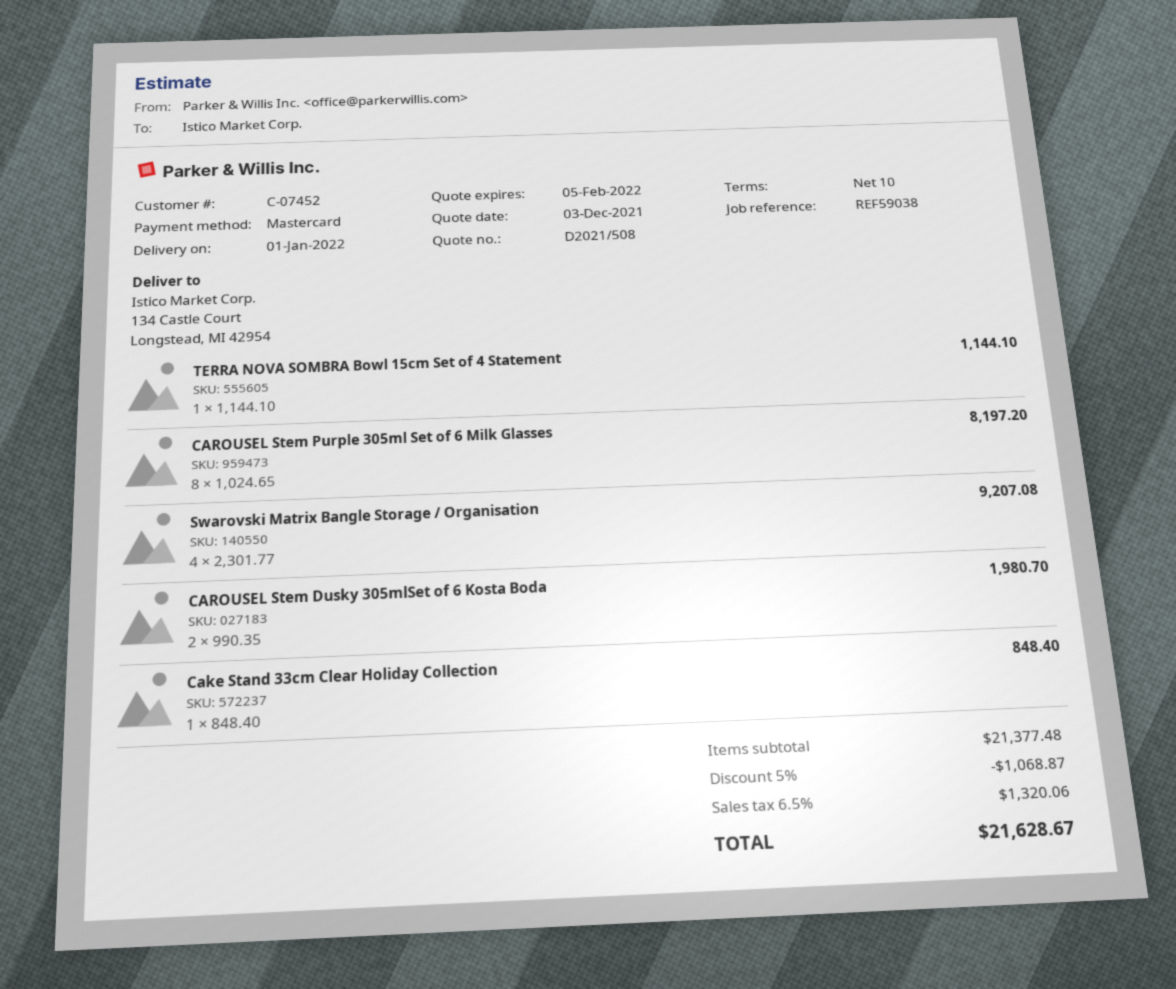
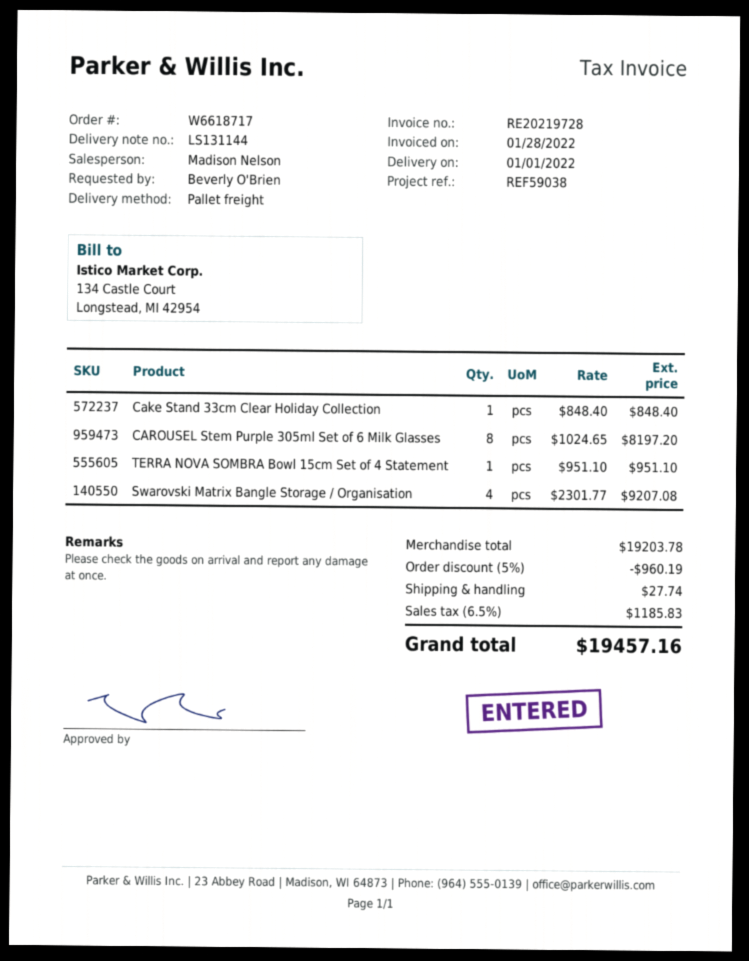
TERRA NOVA SOMBRA Bowl 15cm Set of 4 Statement: 1 x 1144.10 = 1144.10 -> 1 x 951.10 = 951.10
CAROUSEL Stem Dusky 305mlSet of 6 Kosta Boda: 2 x 990.35 = 1980.70 -> none
subtotal: 21377.48 -> 19203.78
discount: 5% = 1068.87 -> 5% = 960.19
shipping: none -> 27.74
tax: 6.5% = 1320.06 -> 6.5% = 1185.83
total: 21628.67 -> 19457.16

